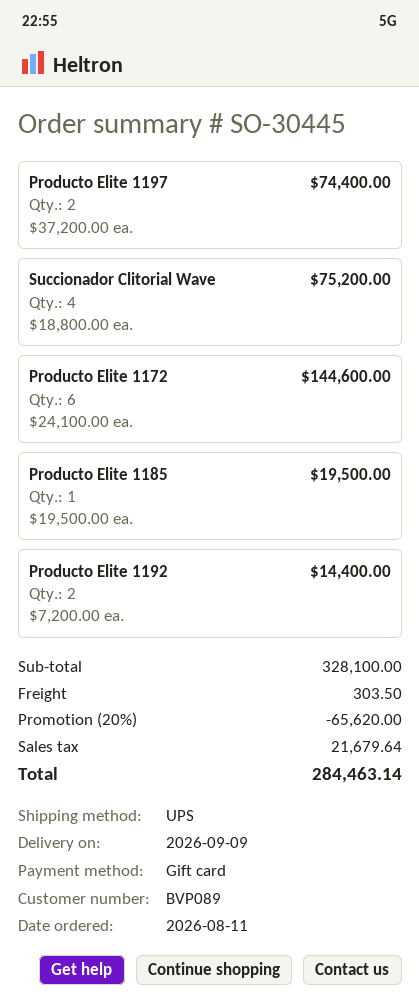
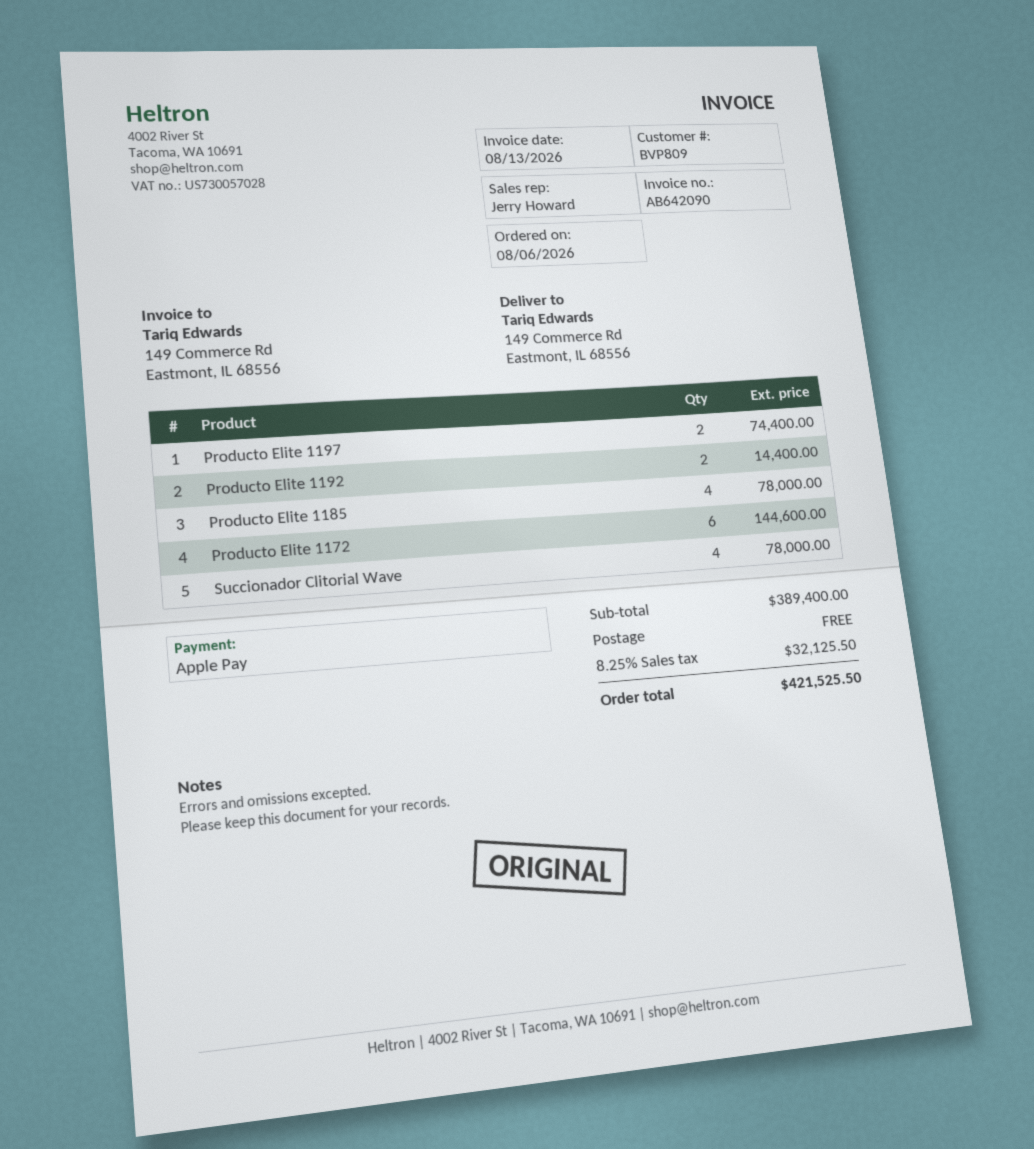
order date: 2026-08-11 -> 2026-08-06
customer number: BVP089 -> BVP809
payment method: gift card -> Apple Pay
Succionador Clitorial Wave: 4 for 75200.00 -> 4 for 78000.00
Producto Elite 1185: 1 for 19500.00 -> 4 for 78000.00
subtotal: 328100.00 -> 389400.00
discount: 20% = 65620.00 -> none
shipping: 303.50 -> 0.00
tax: 21679.64 -> 32125.50
total: 284463.14 -> 421525.50

